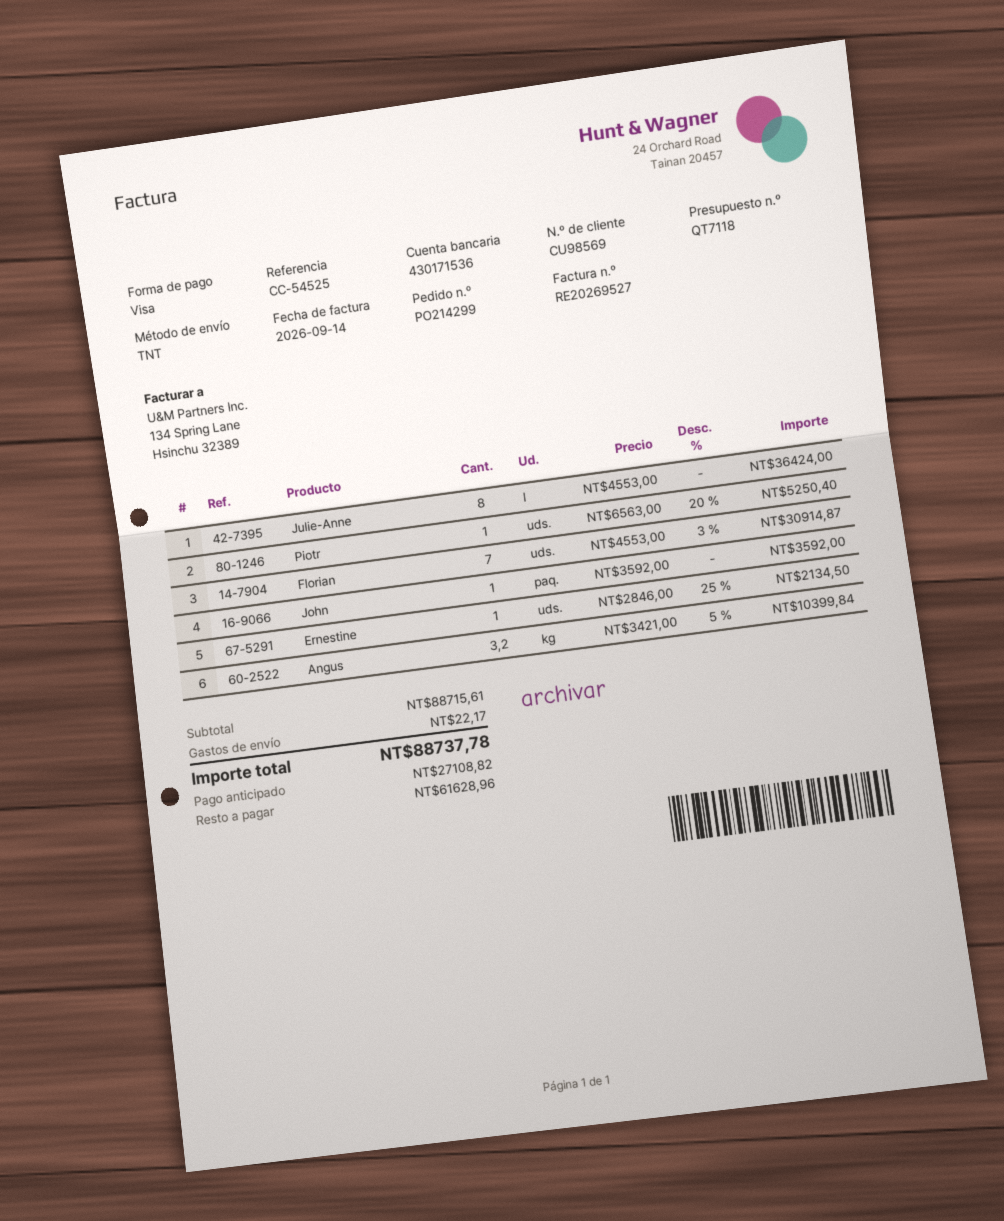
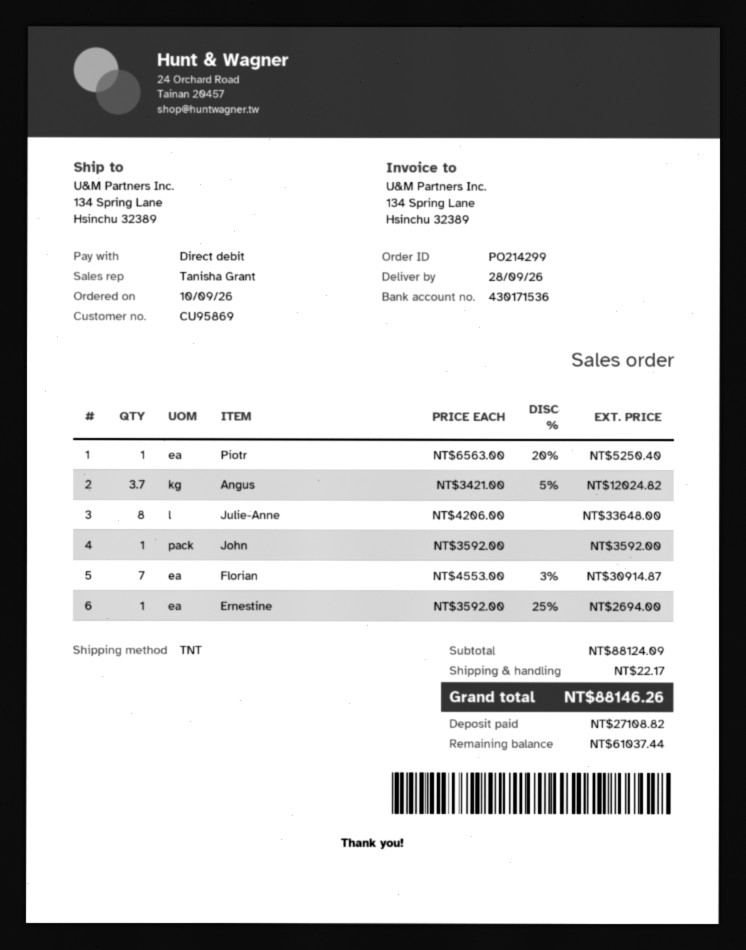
customer number: CU98569 -> CU95869
payment method: Visa -> direct debit
Julie-Anne: 8 x 4553.00 = 36424.00 -> 8 x 4206.00 = 33648.00
Ernestine: 1 x 2846.00 - 25% = 2134.50 -> 1 x 3592.00 - 25% = 2694.00
Angus: 3.2 x 3421.00 - 5% = 10399.84 -> 3.7 x 3421.00 - 5% = 12024.82
subtotal: 88715.61 -> 88124.09
total: 88737.78 -> 88146.26
balance: 61628.96 -> 61037.44

